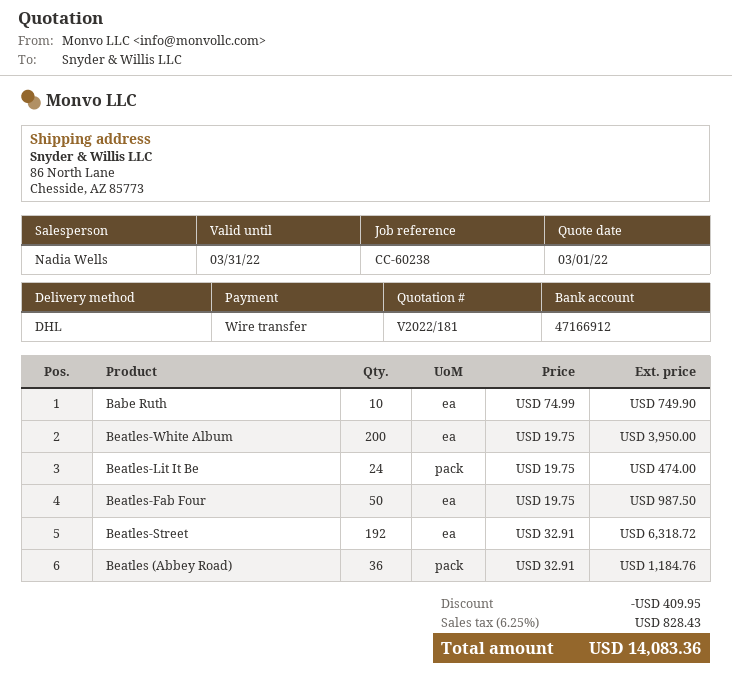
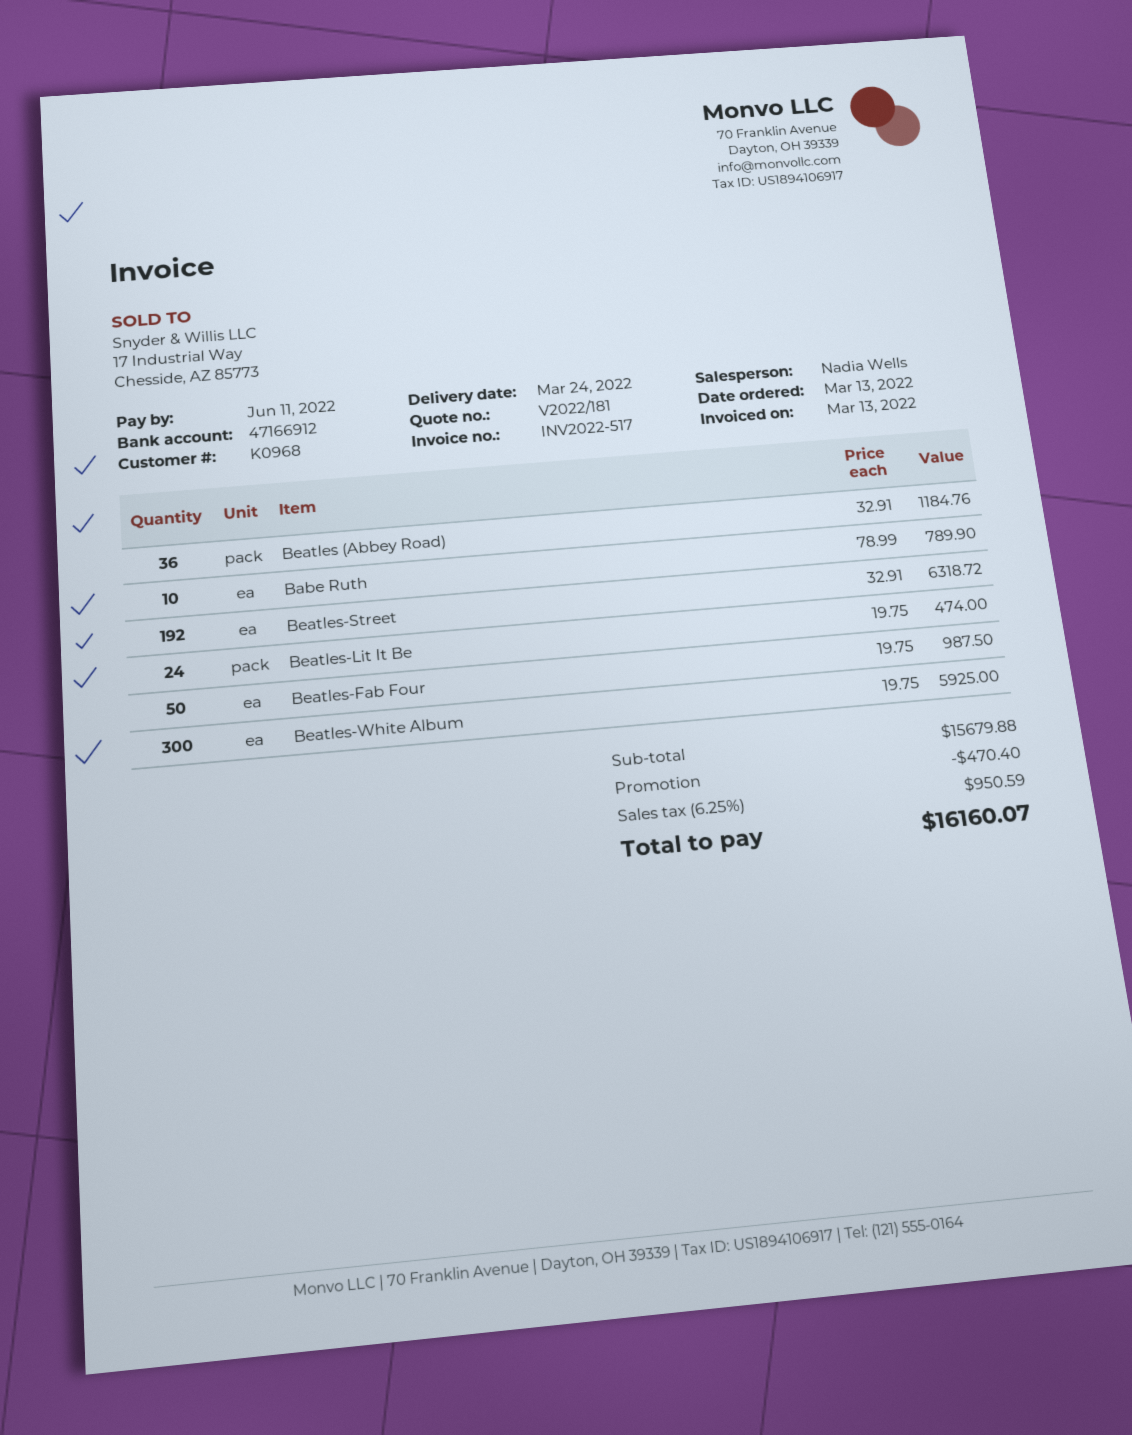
Babe Ruth: 10 x 74.99 = 749.90 -> 10 x 78.99 = 789.90
Beatles-White Album: 200 x 19.75 = 3950.00 -> 300 x 19.75 = 5925.00
discount: 409.95 -> 470.40
tax: 6.25% = 828.43 -> 6.25% = 950.59
total: 14083.36 -> 16160.07

